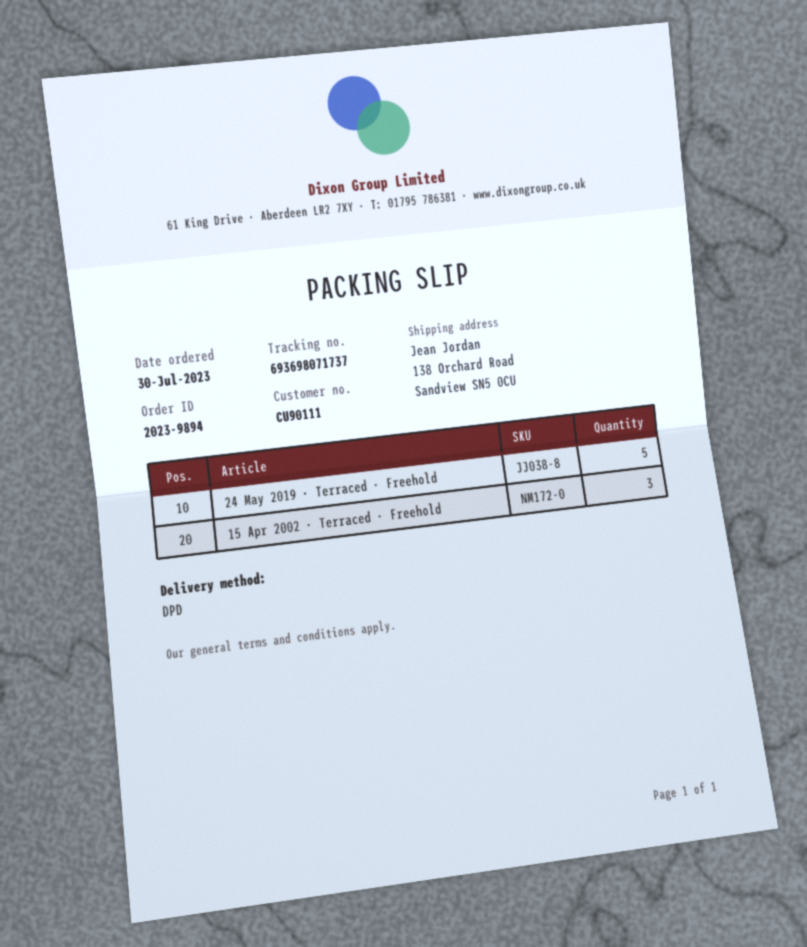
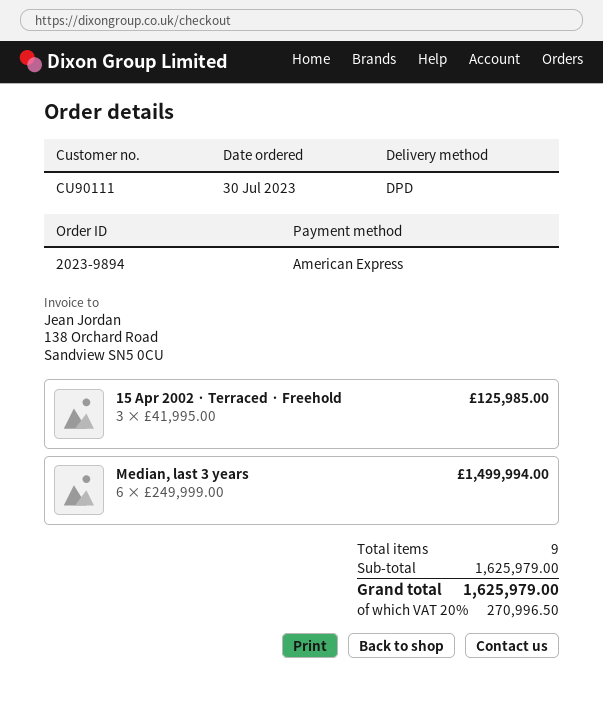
24 May 2019 · Terraced · Freehold: 5 -> none
Median, last 3 years: none -> 6

